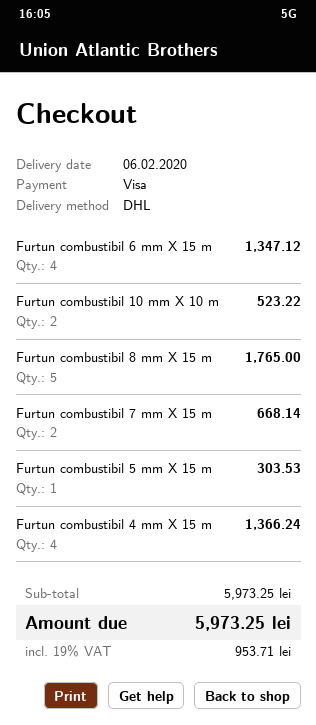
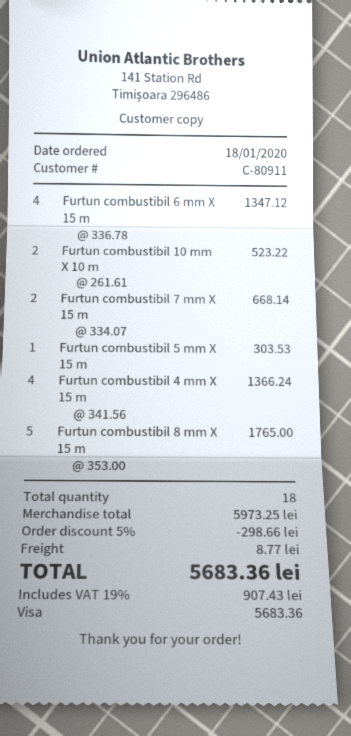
discount: none -> 5% = 298.66
shipping: none -> 8.77
tax: 19% = 953.71 -> 19% = 907.43
total: 5973.25 -> 5683.36

